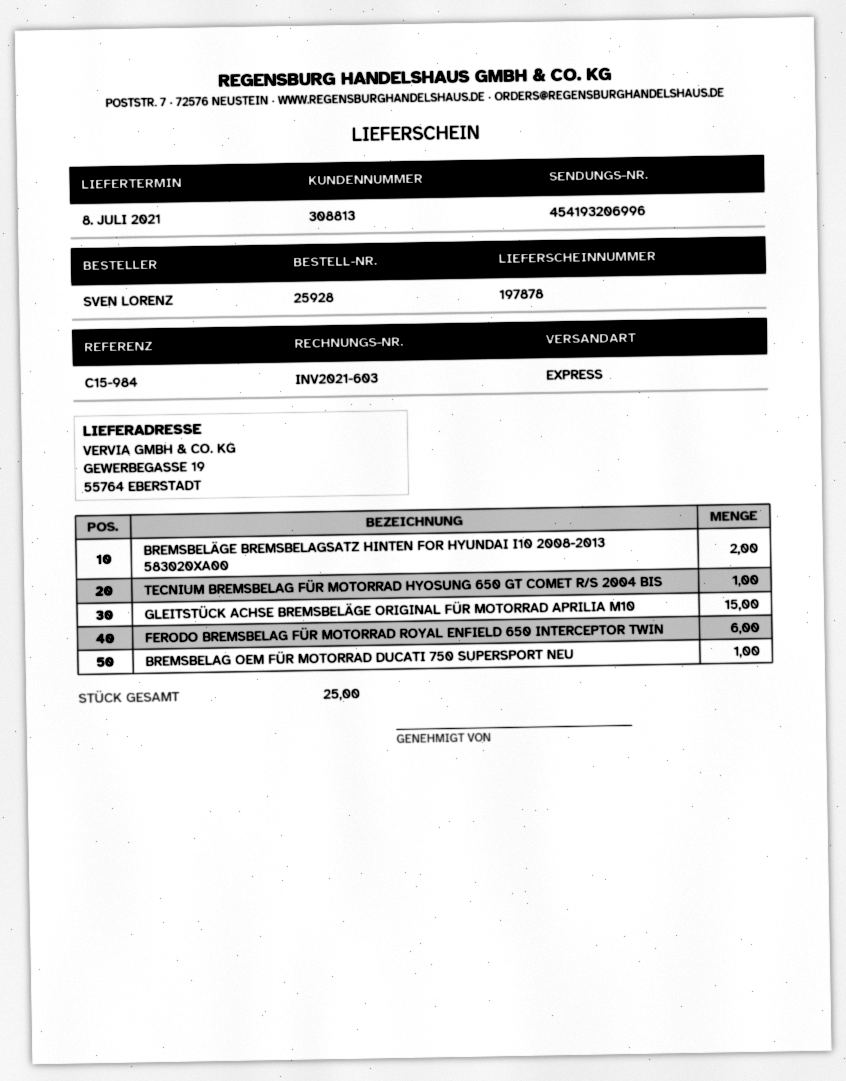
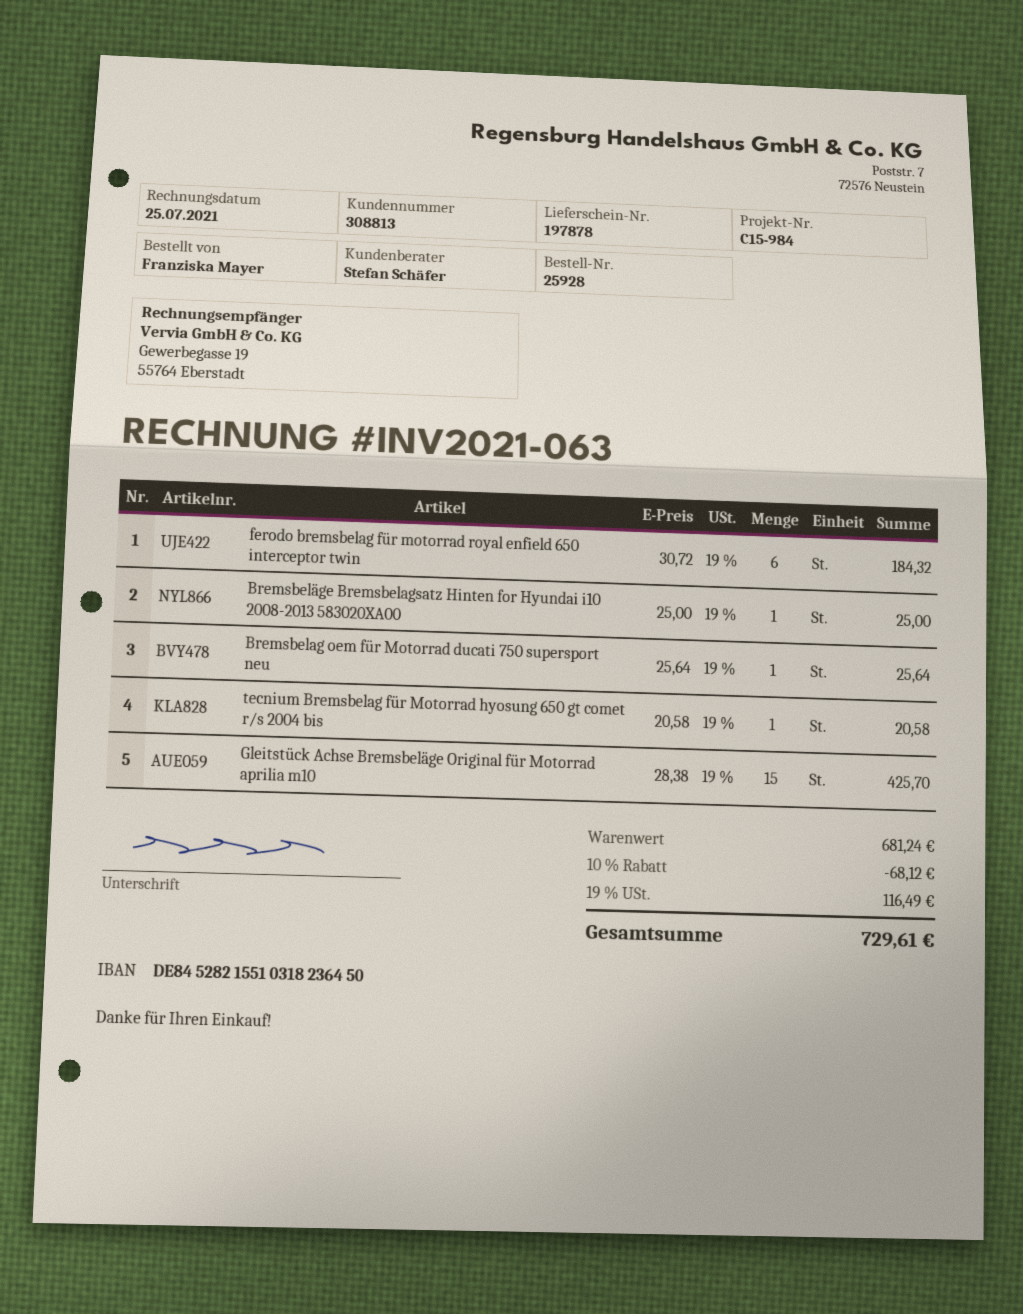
invoice number: INV2021-603 -> INV2021-063
ordered by: SVEN LORENZ -> Franziska Mayer
BREMSBELÄGE BREMSBELAGSATZ HINTEN FOR HYUNDAI I10 2008-2013 583020XA00: 2 -> 1

